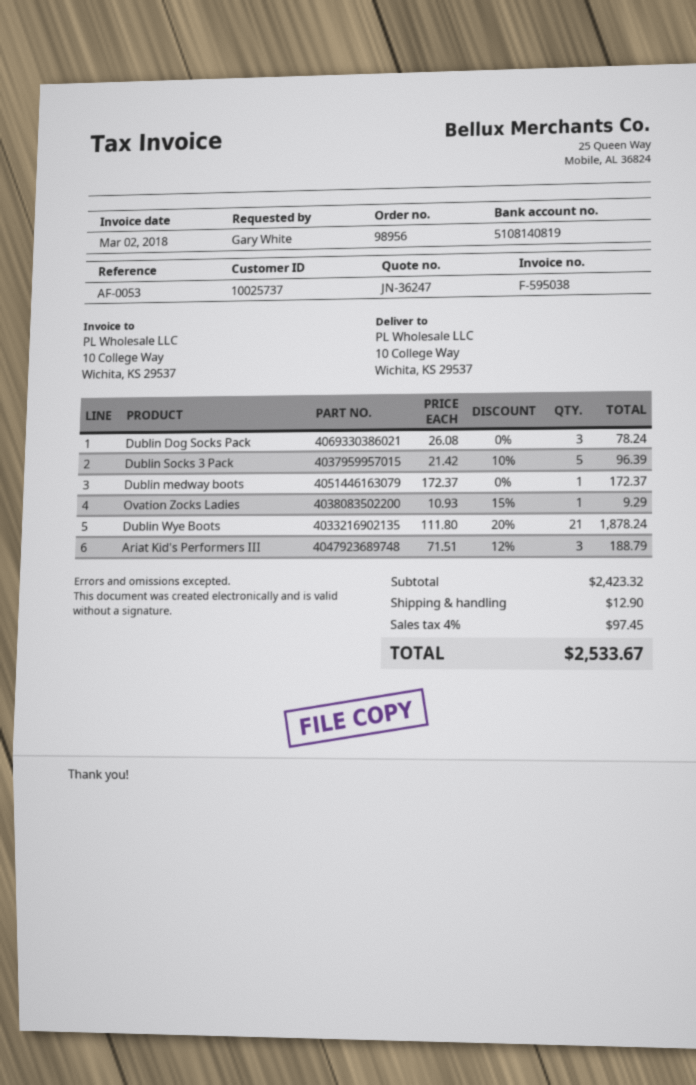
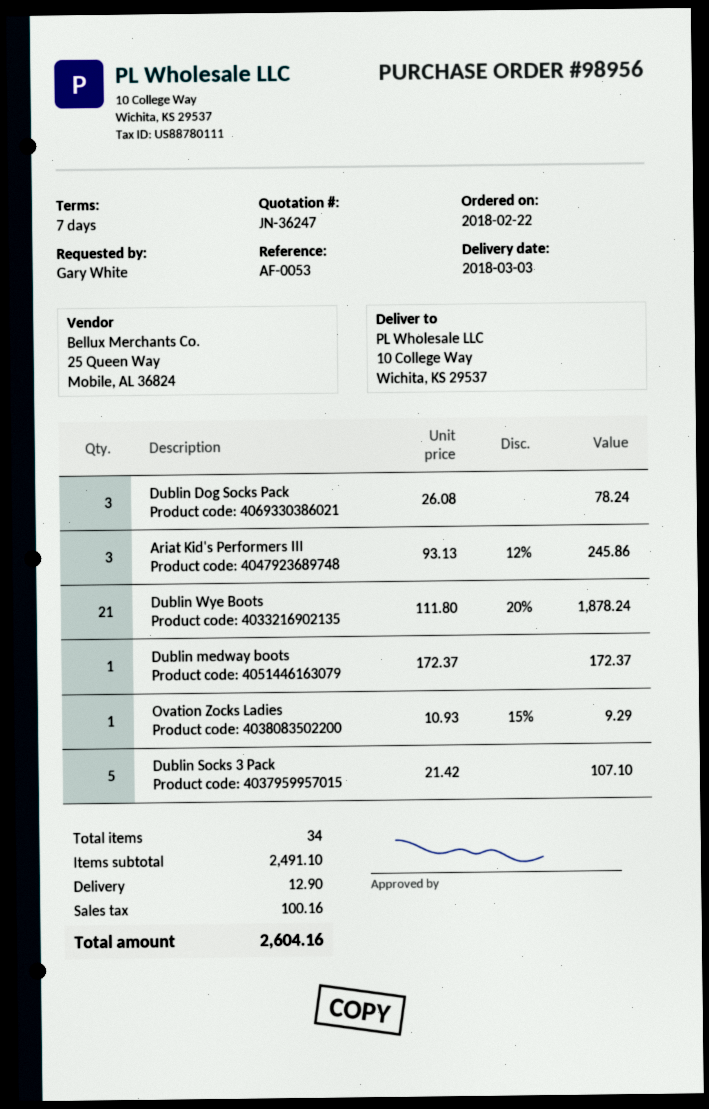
Dublin Socks 3 Pack: 5 x 21.42 - 10% = 96.39 -> 5 x 21.42 = 107.10
Ariat Kid's Performers III: 3 x 71.51 - 12% = 188.79 -> 3 x 93.13 - 12% = 245.86
subtotal: 2423.32 -> 2491.10
tax: 97.45 -> 100.16
total: 2533.67 -> 2604.16

